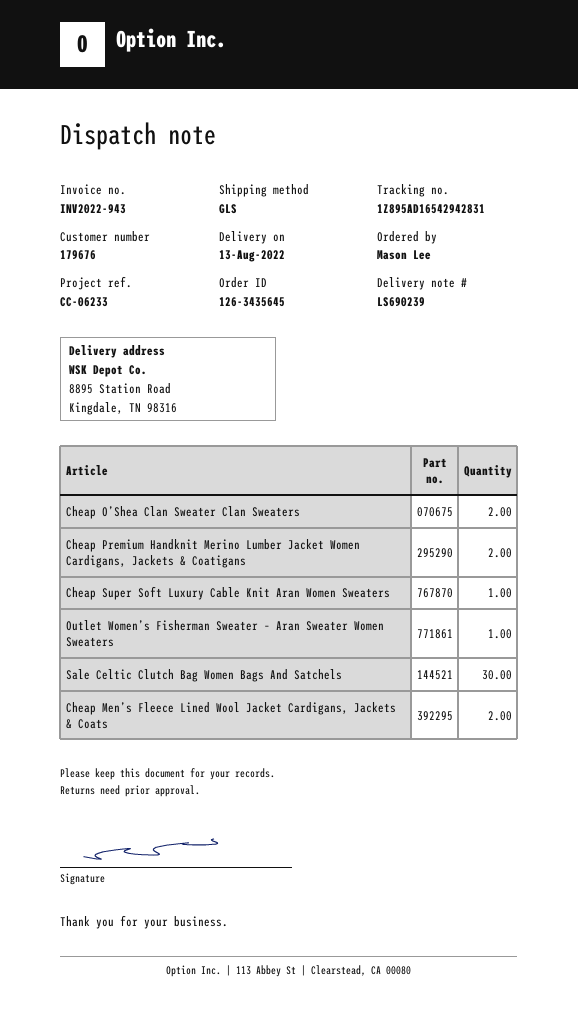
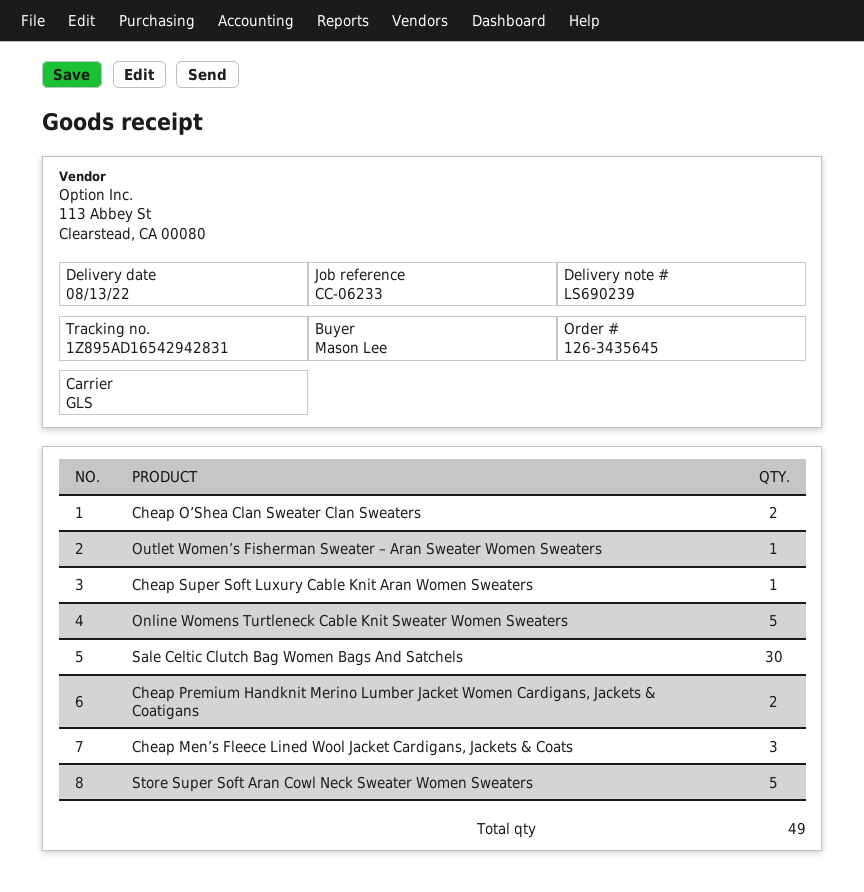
Cheap Men’s Fleece Lined Wool Jacket Cardigans, Jackets & Coats: 2 -> 3
Online Womens Turtleneck Cable Knit Sweater Women Sweaters: none -> 5
Store Super Soft Aran Cowl Neck Sweater Women Sweaters: none -> 5

